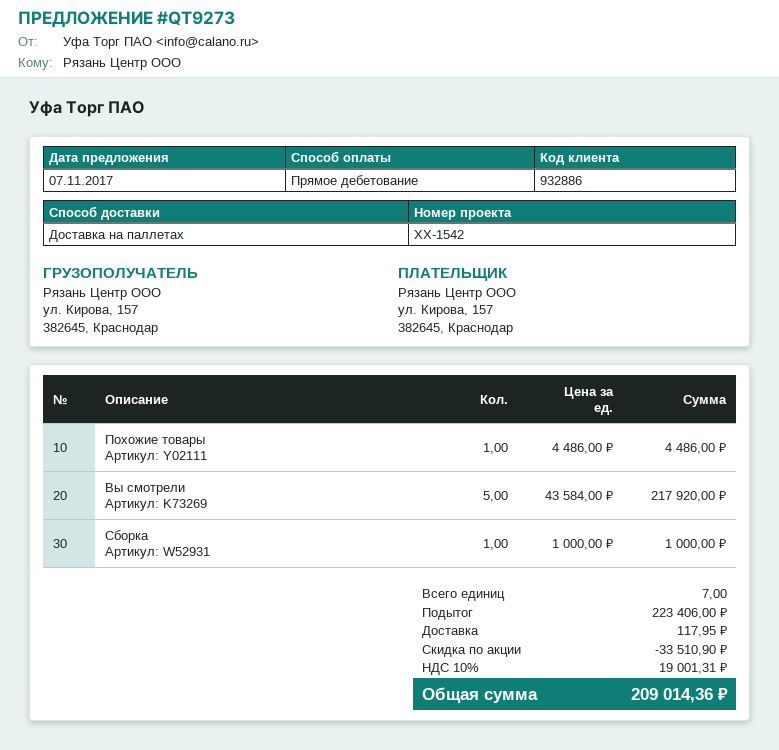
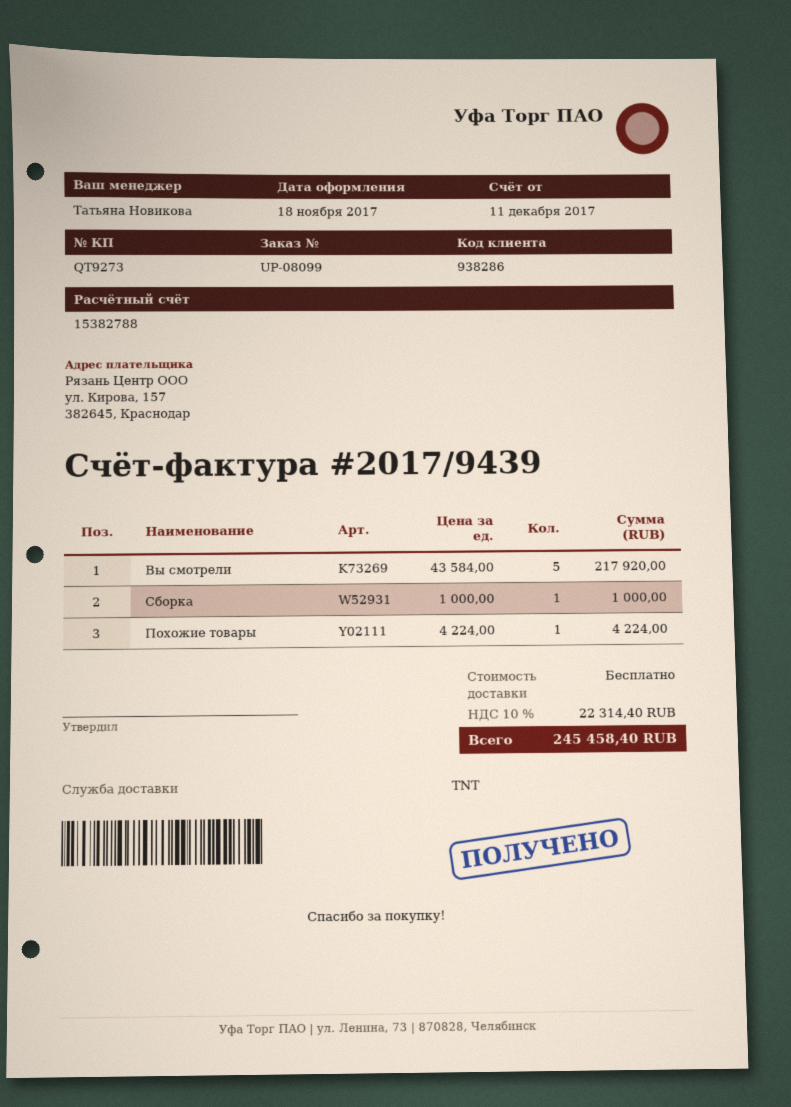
customer number: 932886 -> 938286
shipping method: pallet freight -> TNT
Похожие товары: 1 x 4486.00 = 4486.00 -> 1 x 4224.00 = 4224.00
discount: 33510.90 -> none
shipping: 117.95 -> 0.00
tax: 10% = 19001.31 -> 10% = 22314.40
total: 209014.36 -> 245458.40

